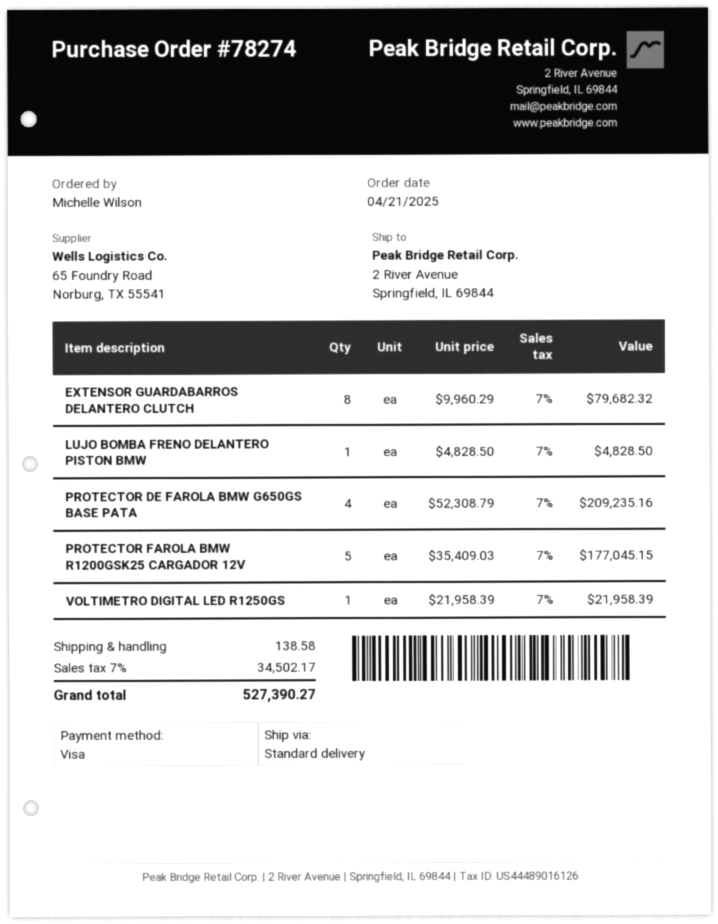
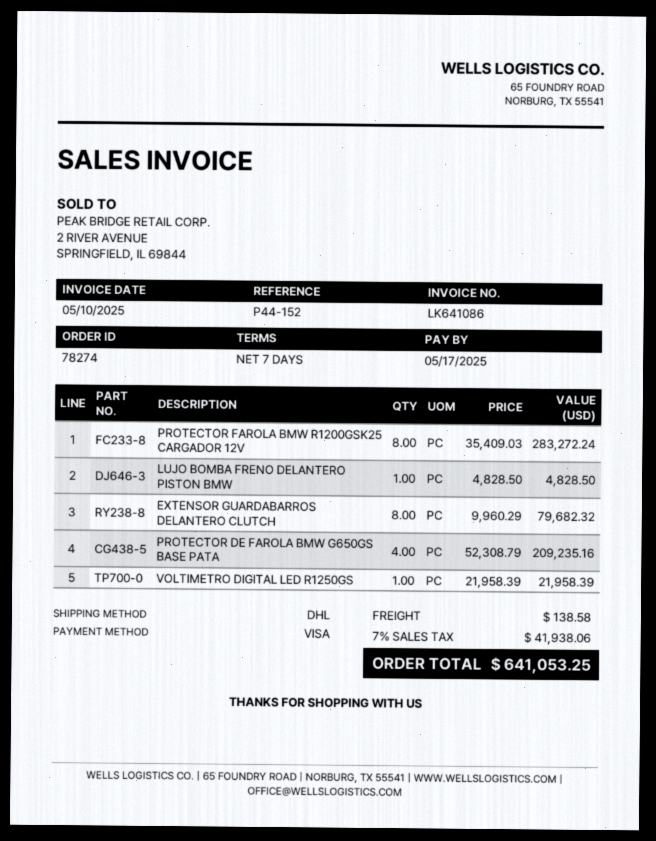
shipping method: standard -> DHL
PROTECTOR FAROLA BMW R1200GSK25 CARGADOR 12V: 5 x 35409.03 = 177045.15 -> 8 x 35409.03 = 283272.24
tax: 7% = 34502.17 -> 7% = 41938.06
total: 527390.27 -> 641053.25

